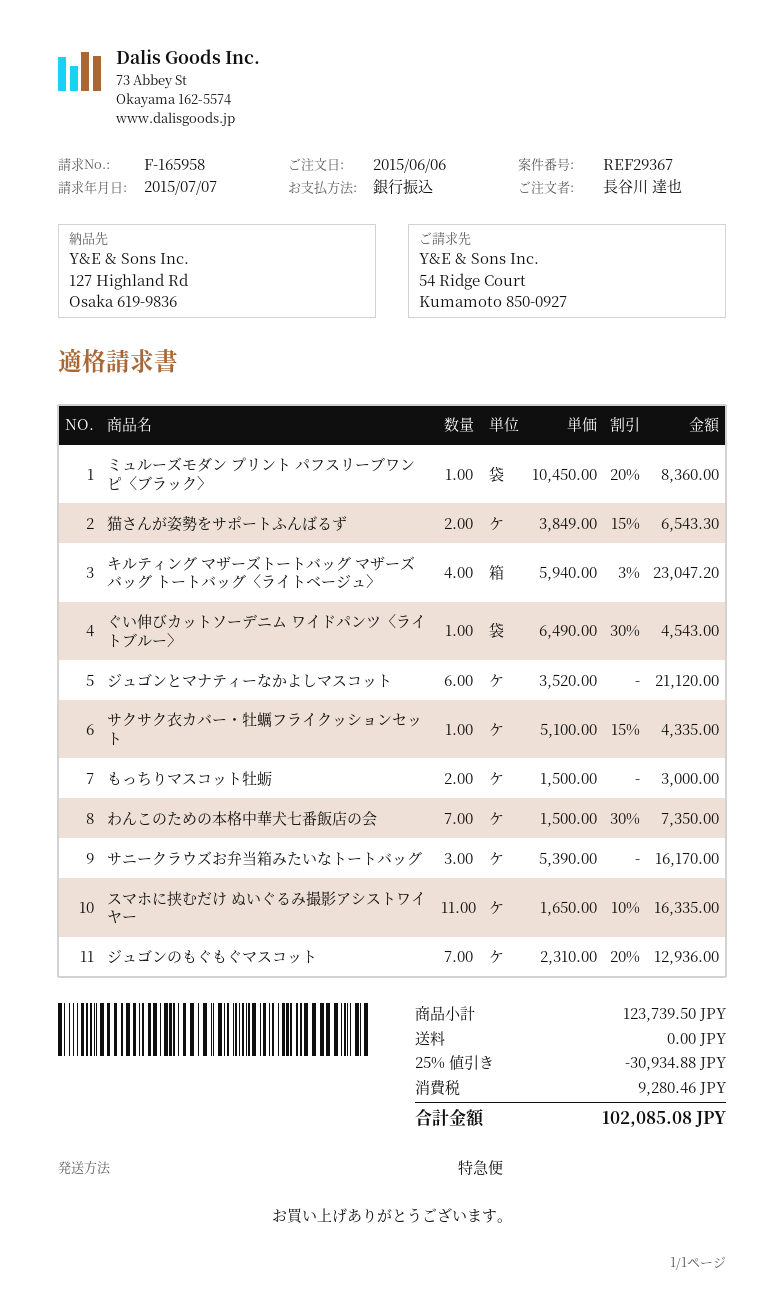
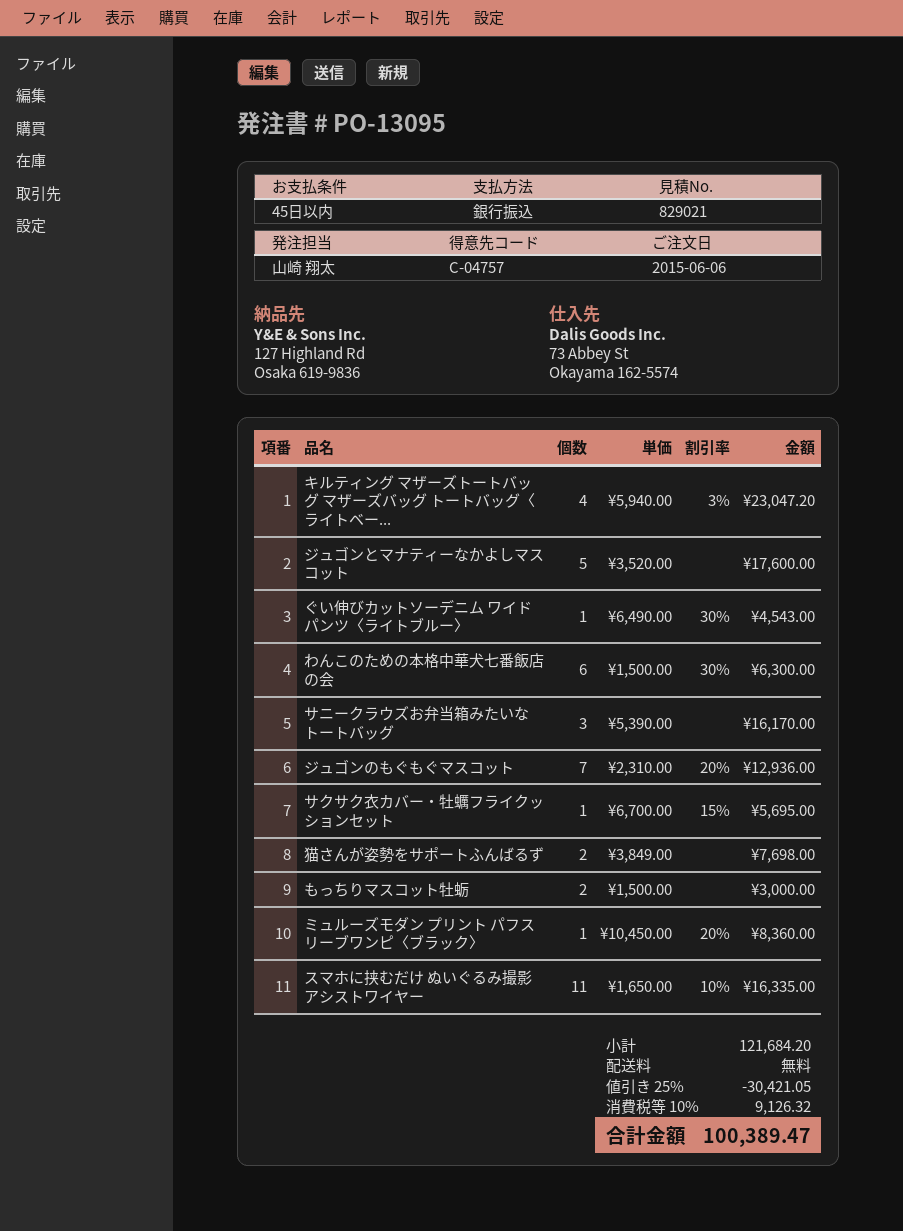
ordered by: 長谷川 達也 -> 山崎 翔太
猫さんが姿勢をサポートふんばるず: 2 x 3849.00 - 15% = 6543.30 -> 2 x 3849.00 = 7698.00
ジュゴンとマナティーなかよしマスコット: 6 x 3520.00 = 21120.00 -> 5 x 3520.00 = 17600.00
サクサク衣カバー・牡蠣フライクッションセット: 1 x 5100.00 - 15% = 4335.00 -> 1 x 6700.00 - 15% = 5695.00
わんこのための本格中華犬七番飯店の会: 7 x 1500.00 - 30% = 7350.00 -> 6 x 1500.00 - 30% = 6300.00
subtotal: 123739.50 -> 121684.20
discount: 25% = 30934.88 -> 25% = 30421.05
tax: 9280.46 -> 9126.32
total: 102085.08 -> 100389.47

